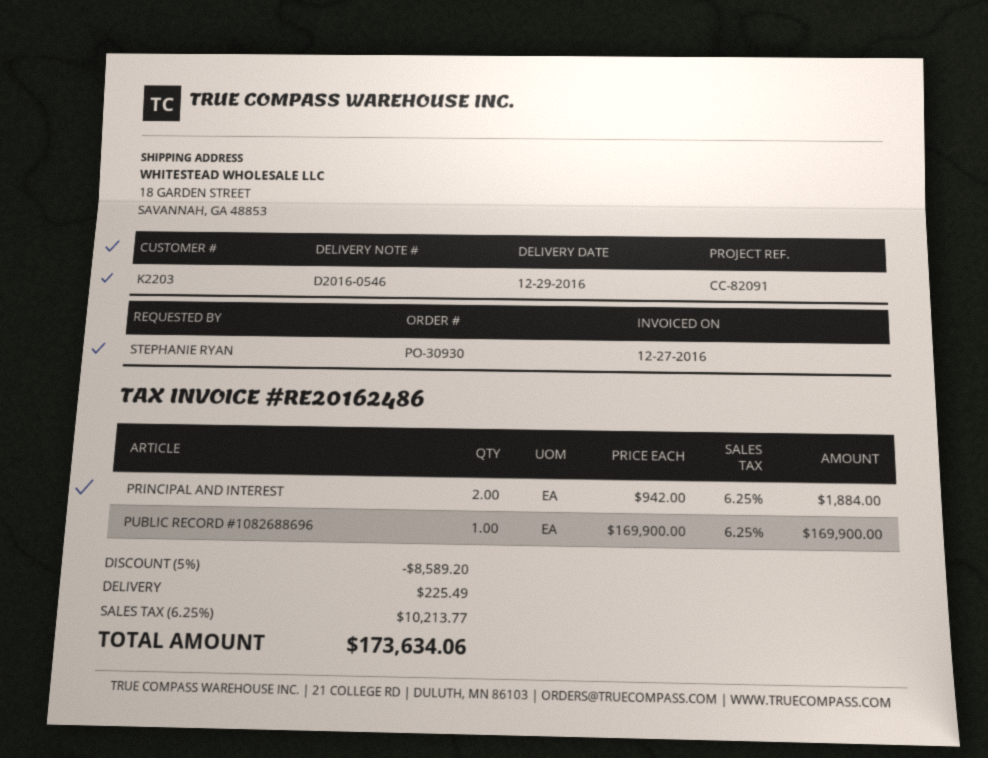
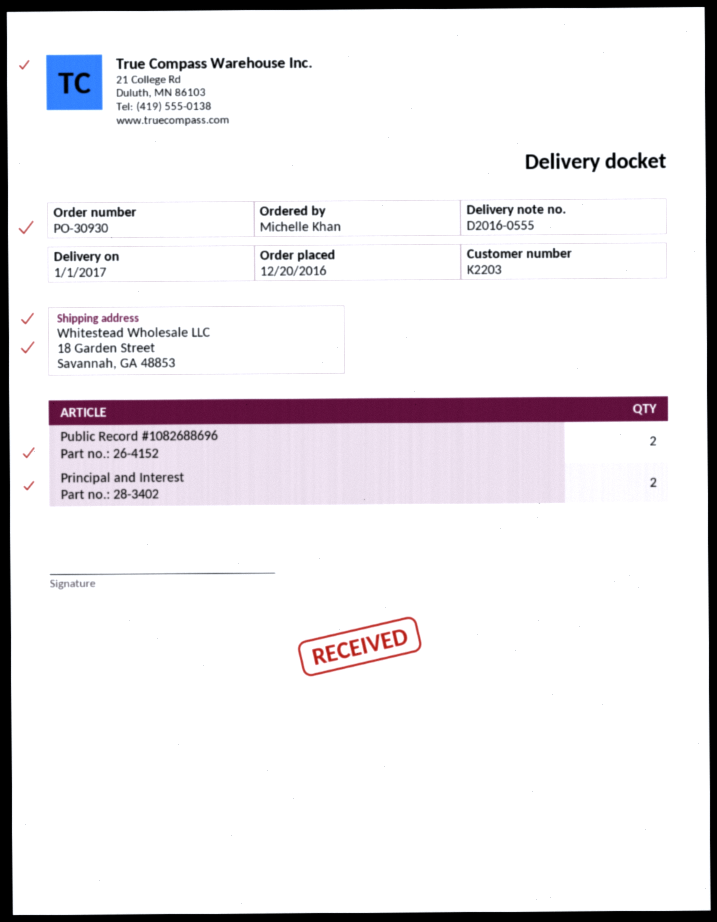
delivery note number: D2016-0546 -> D2016-0555
delivery date: 2016-12-29 -> 2017-01-01
ordered by: STEPHANIE RYAN -> Michelle Khan
PUBLIC RECORD #1082688696: 1 -> 2

